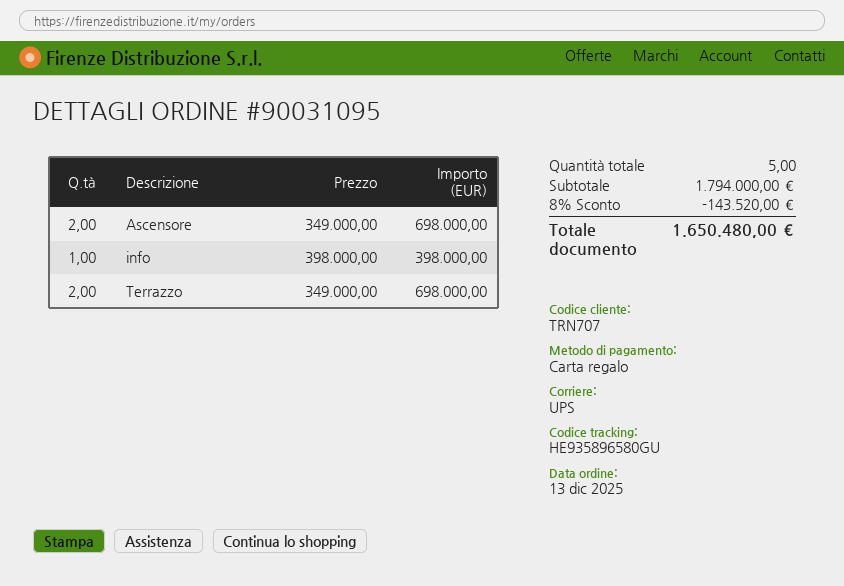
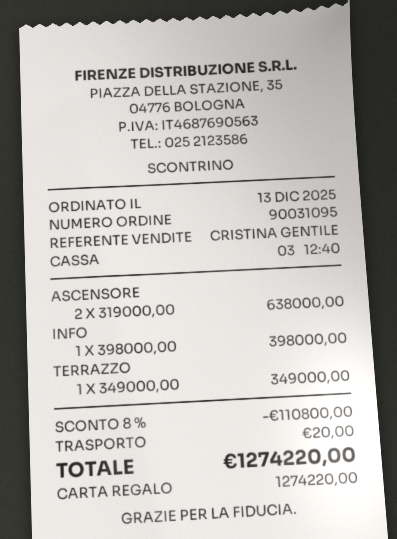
Ascensore: 2 x 349000.00 = 698000.00 -> 2 x 319000.00 = 638000.00
Terrazzo: 2 x 349000.00 = 698000.00 -> 1 x 349000.00 = 349000.00
discount: 8% = 143520.00 -> 8% = 110800.00
shipping: none -> 20.00
total: 1650480.00 -> 1274220.00

